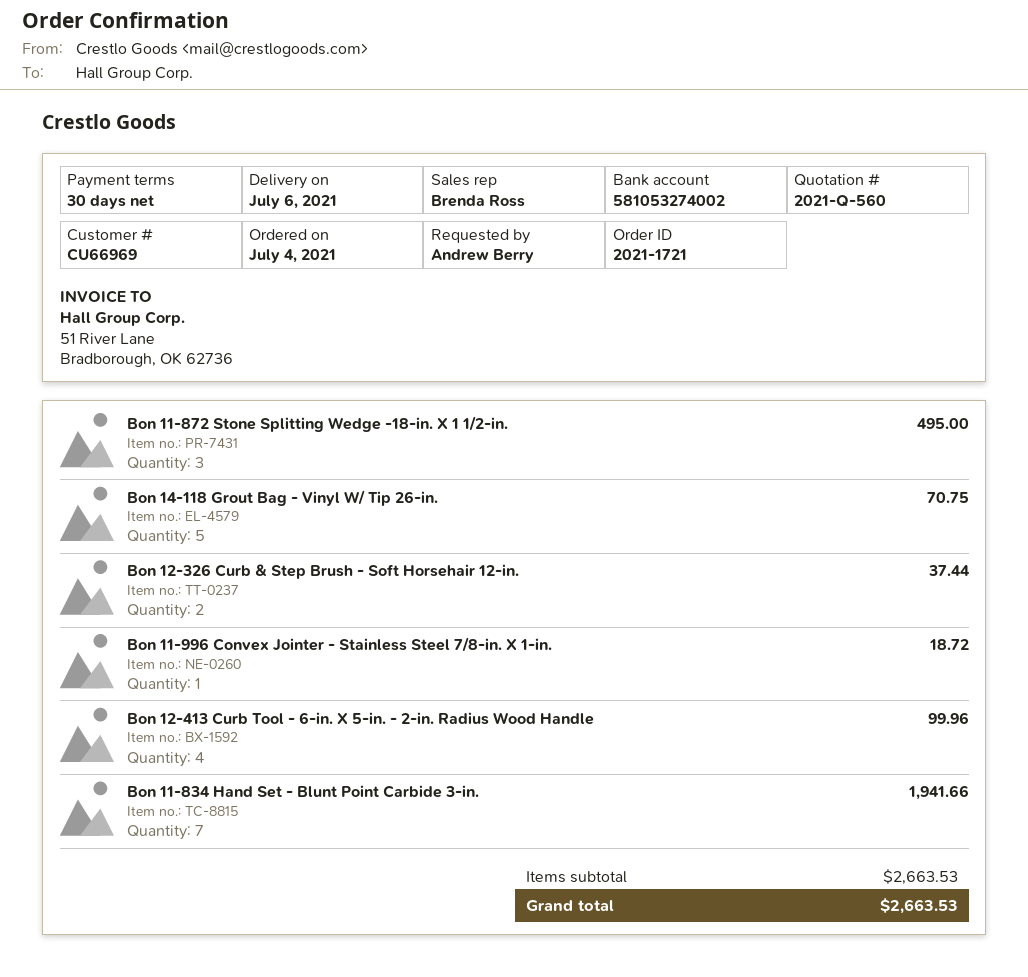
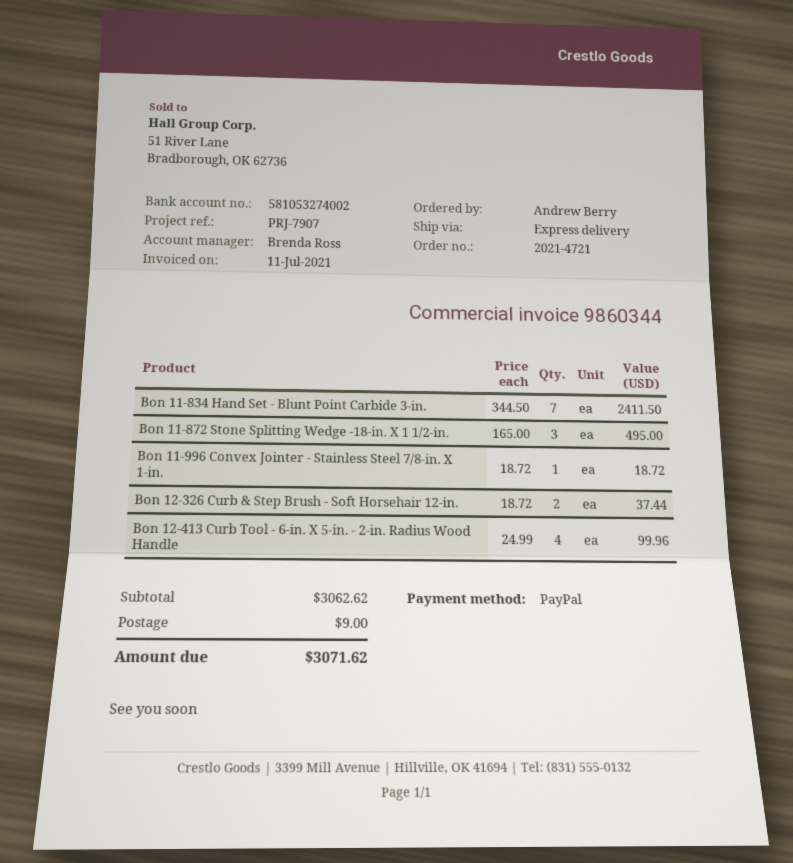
order number: 2021-1721 -> 2021-4721
Bon 14-118 Grout Bag - Vinyl W/ Tip 26-in.: 5 for 70.75 -> none
Bon 11-834 Hand Set - Blunt Point Carbide 3-in.: 7 for 1941.66 -> 7 for 2411.50
subtotal: 2663.53 -> 3062.62
shipping: none -> 9.00
total: 2663.53 -> 3071.62

